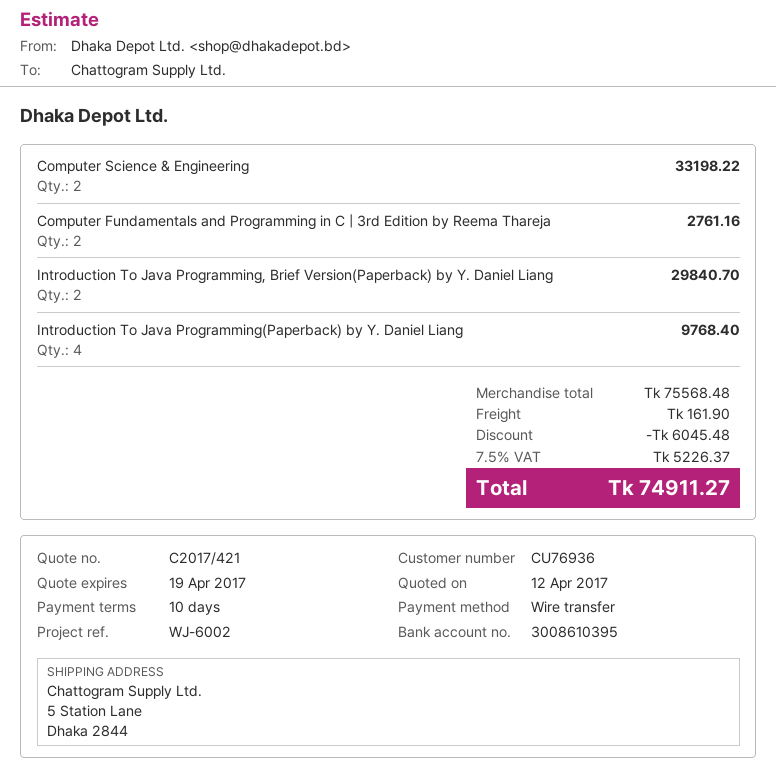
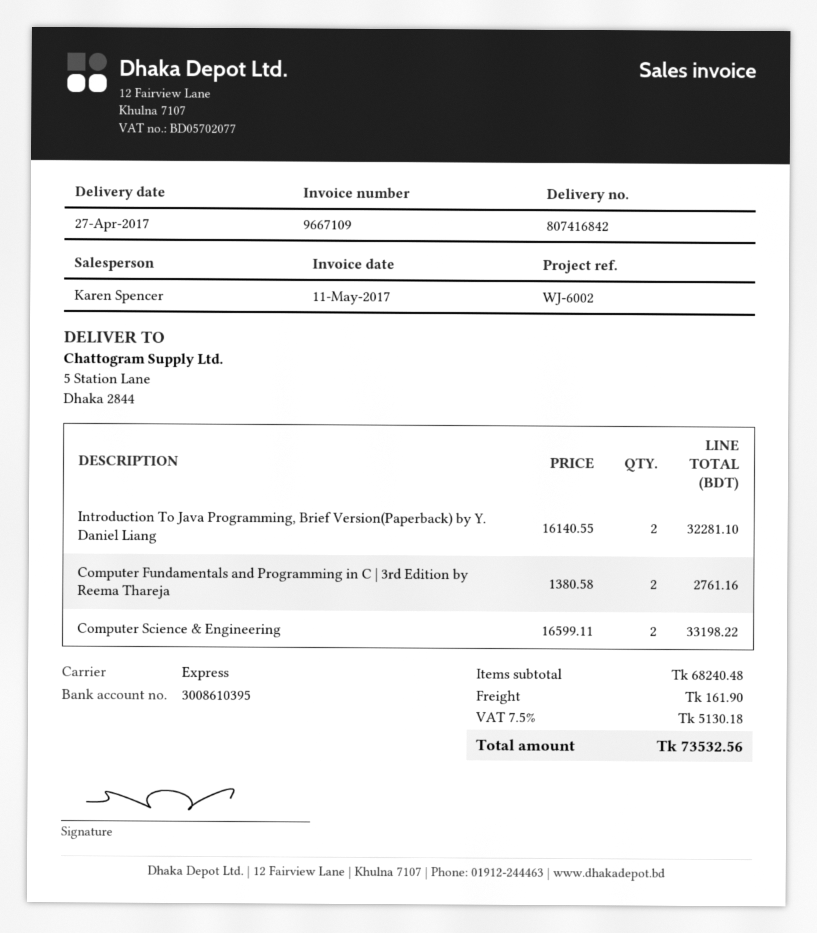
Introduction To Java Programming, Brief Version(Paperback) by Y. Daniel Liang: 2 for 29840.70 -> 2 for 32281.10
Introduction To Java Programming(Paperback) by Y. Daniel Liang: 4 for 9768.40 -> none
subtotal: 75568.48 -> 68240.48
discount: 6045.48 -> none
tax: 7.5% = 5226.37 -> 7.5% = 5130.18
total: 74911.27 -> 73532.56

